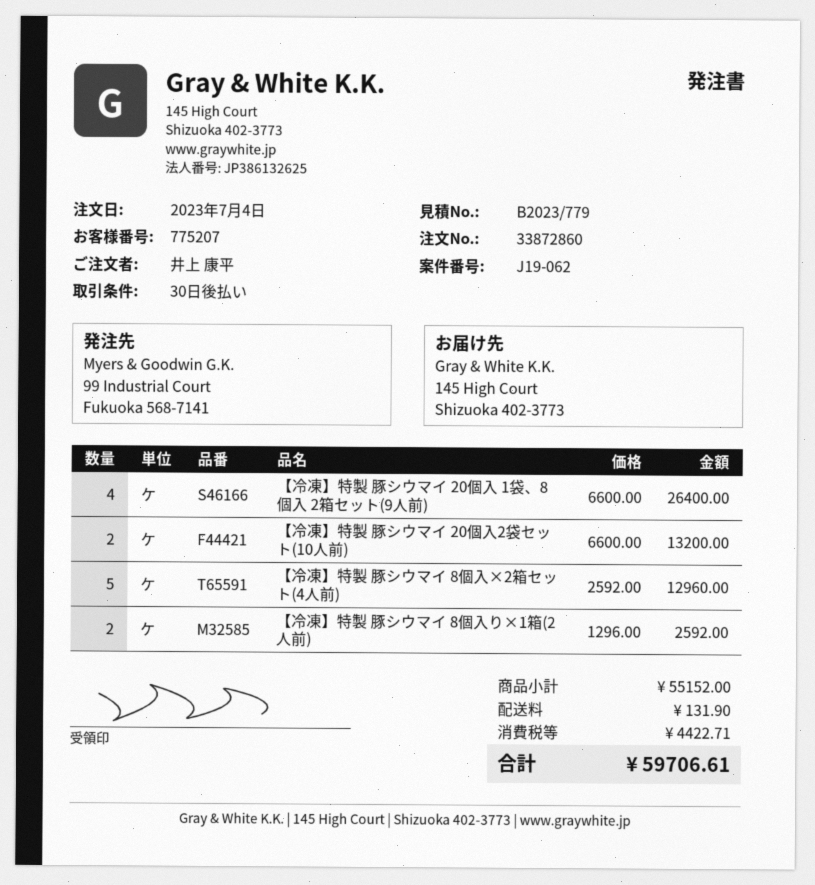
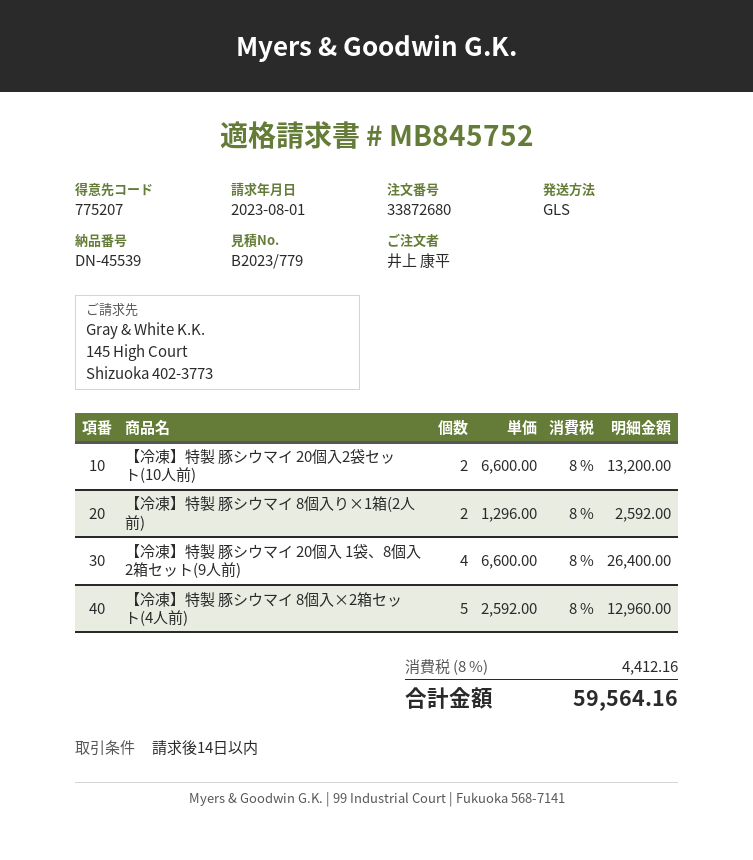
order number: 33872860 -> 33872680
payment terms: 30 days -> 14 days
shipping: 131.90 -> none
tax: 4422.71 -> 4412.16
total: 59706.61 -> 59564.16

